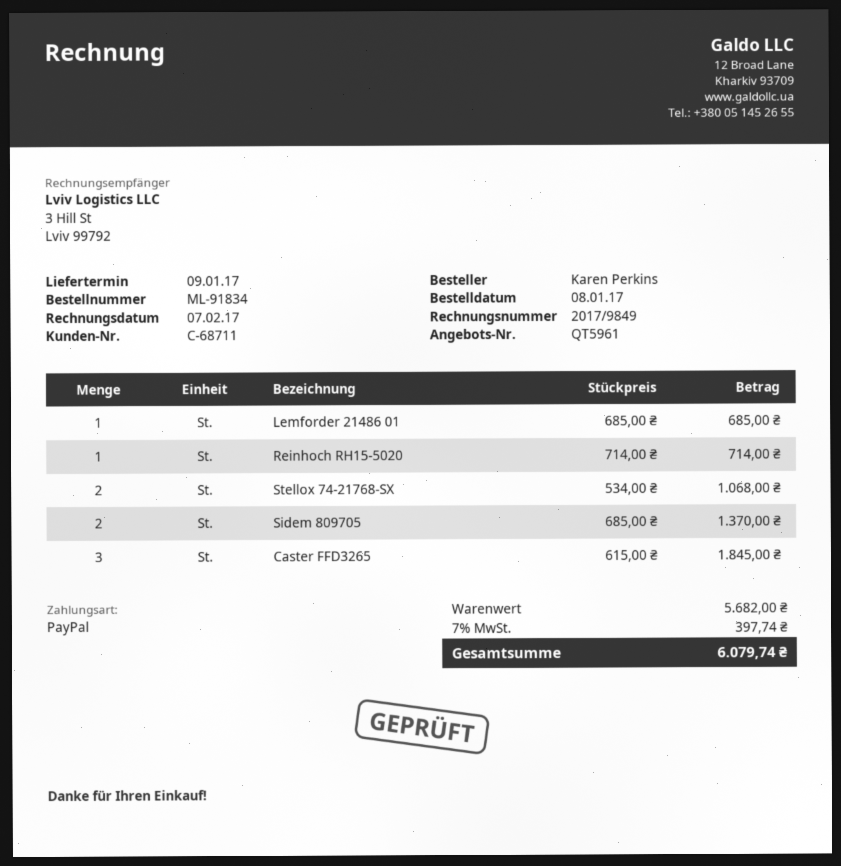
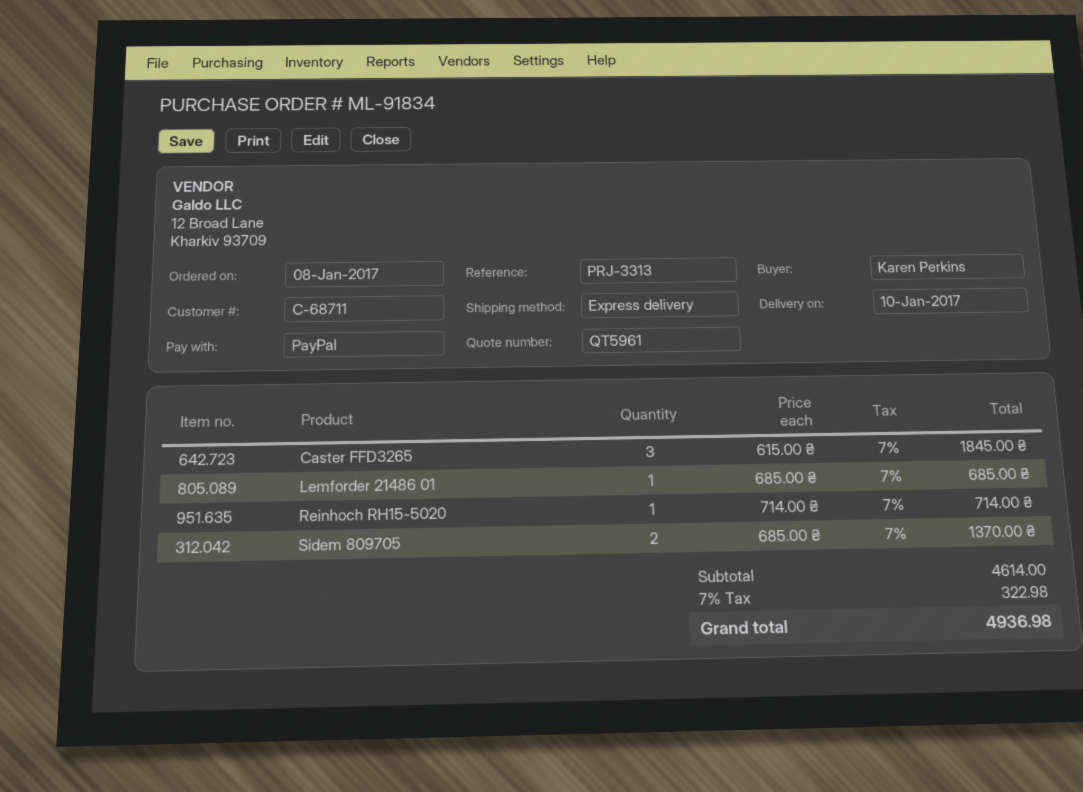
delivery date: 2017-01-09 -> 2017-01-10
Stellox 74-21768-SX: 2 x 534.00 = 1068.00 -> none
subtotal: 5682.00 -> 4614.00
tax: 7% = 397.74 -> 7% = 322.98
total: 6079.74 -> 4936.98

